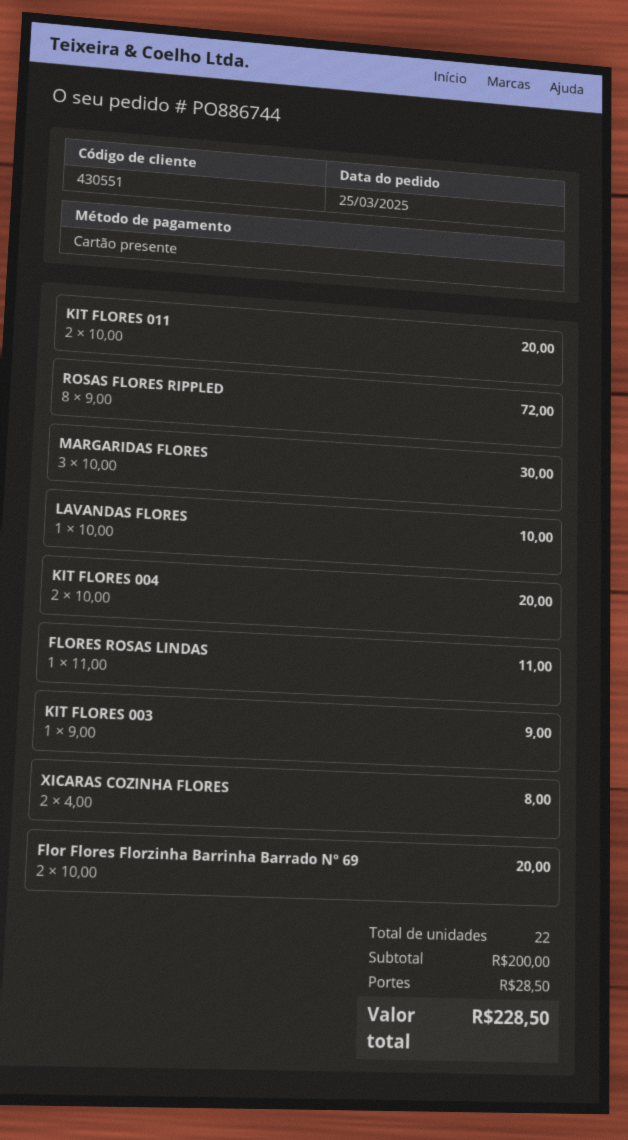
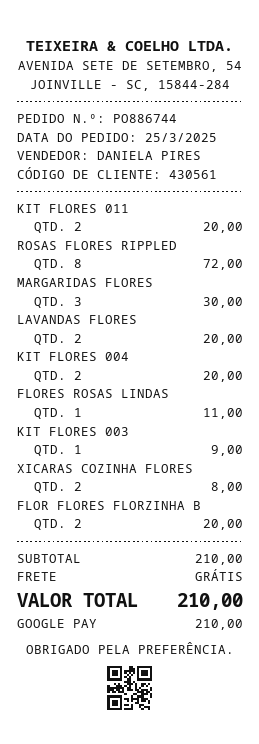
customer number: 430551 -> 430561
payment method: gift card -> Google Pay
LAVANDAS FLORES: 1 for 10.00 -> 2 for 20.00
subtotal: 200.00 -> 210.00
shipping: 28.50 -> 0.00
total: 228.50 -> 210.00

